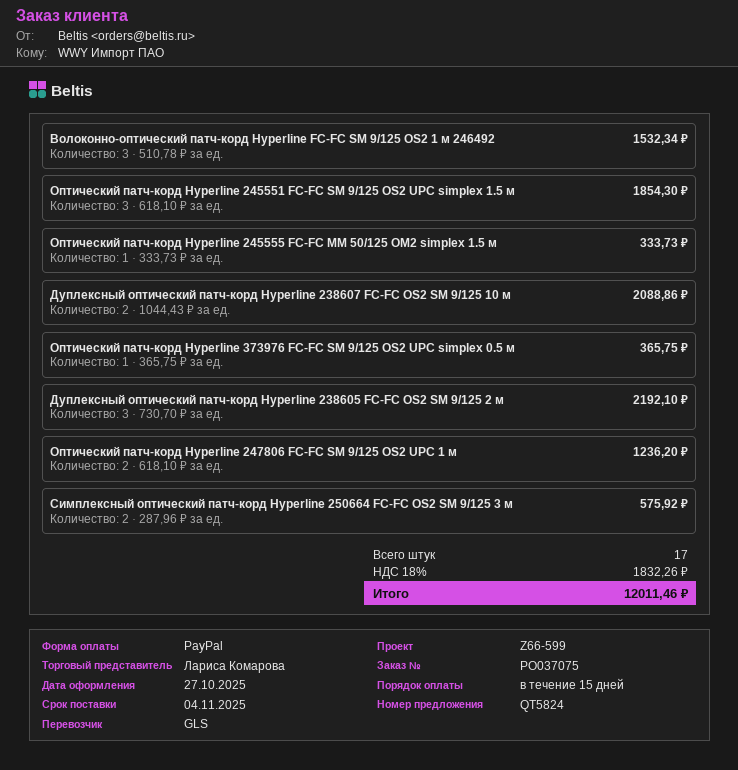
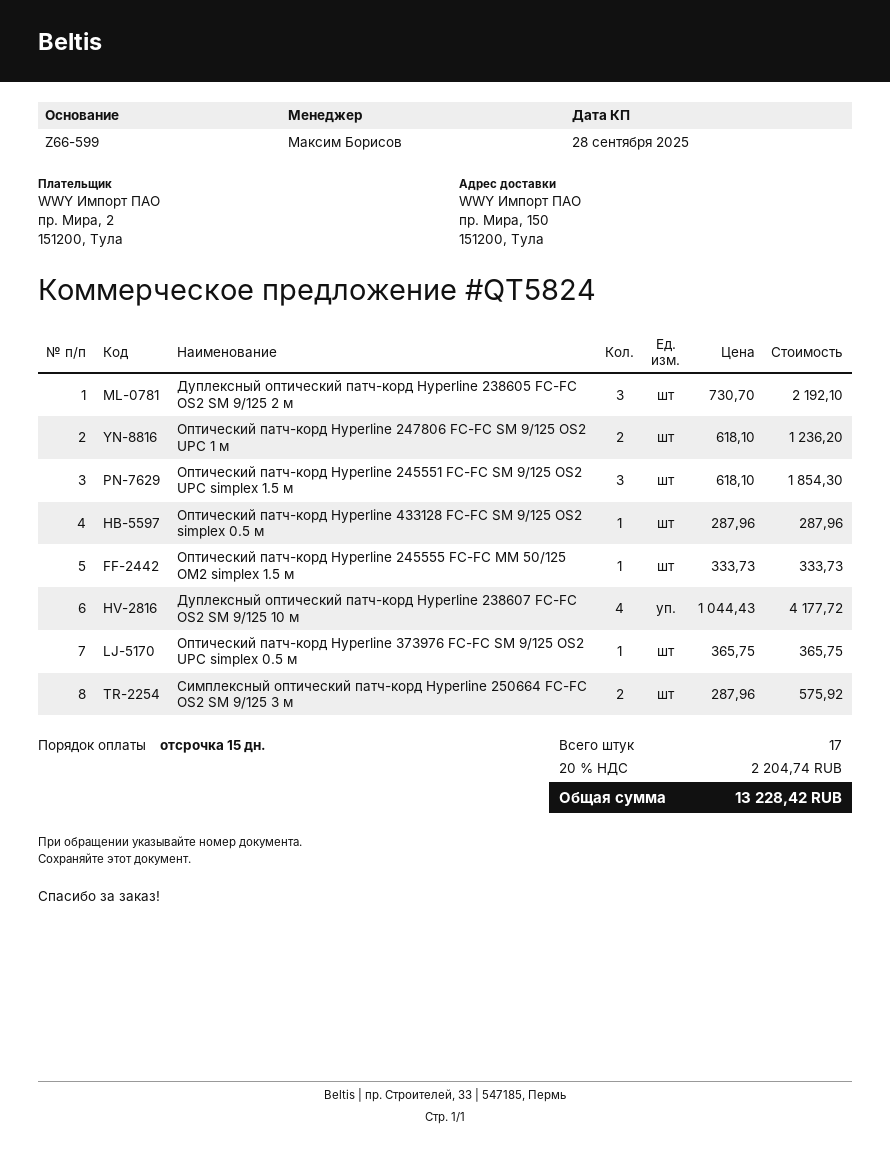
sales rep: Лариса Комарова -> Максим Борисов
Волоконно-оптический патч-корд Hyperline FC-FC SM 9/125 OS2 1 м 246492: 3 x 510.78 = 1532.34 -> none
Дуплексный оптический патч-корд Hyperline 238607 FC-FC OS2 SM 9/125 10 м: 2 x 1044.43 = 2088.86 -> 4 x 1044.43 = 4177.72
Оптический патч-корд Hyperline 433128 FC-FC SM 9/125 OS2 simplex 0.5 м: none -> 1 x 287.96 = 287.96
tax: 18% = 1832.26 -> 20% = 2204.74
total: 12011.46 -> 13228.42

